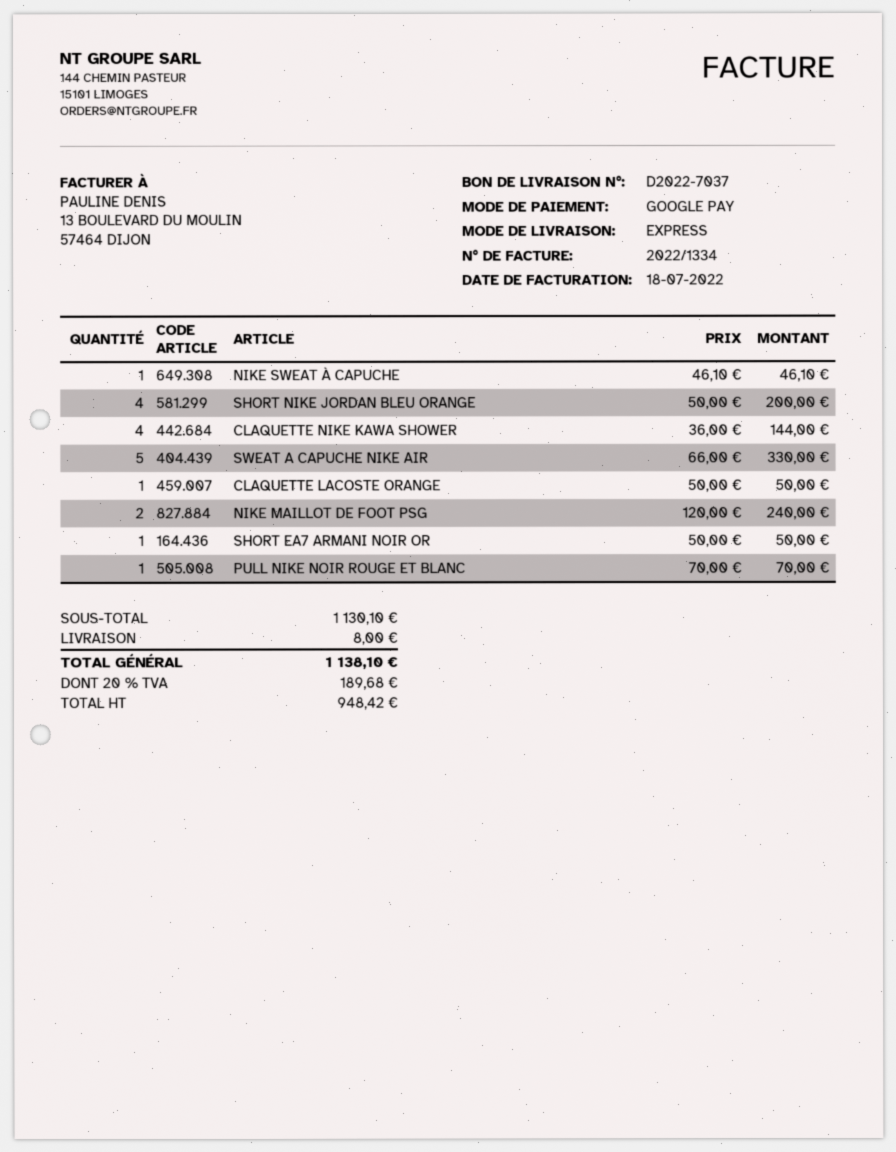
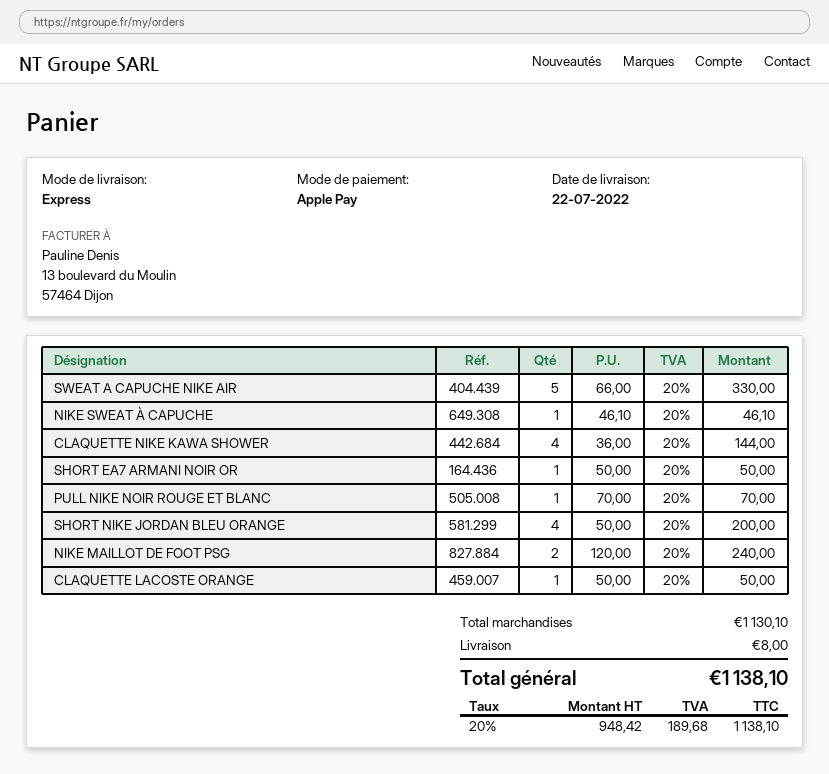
payment method: Google Pay -> Apple Pay

